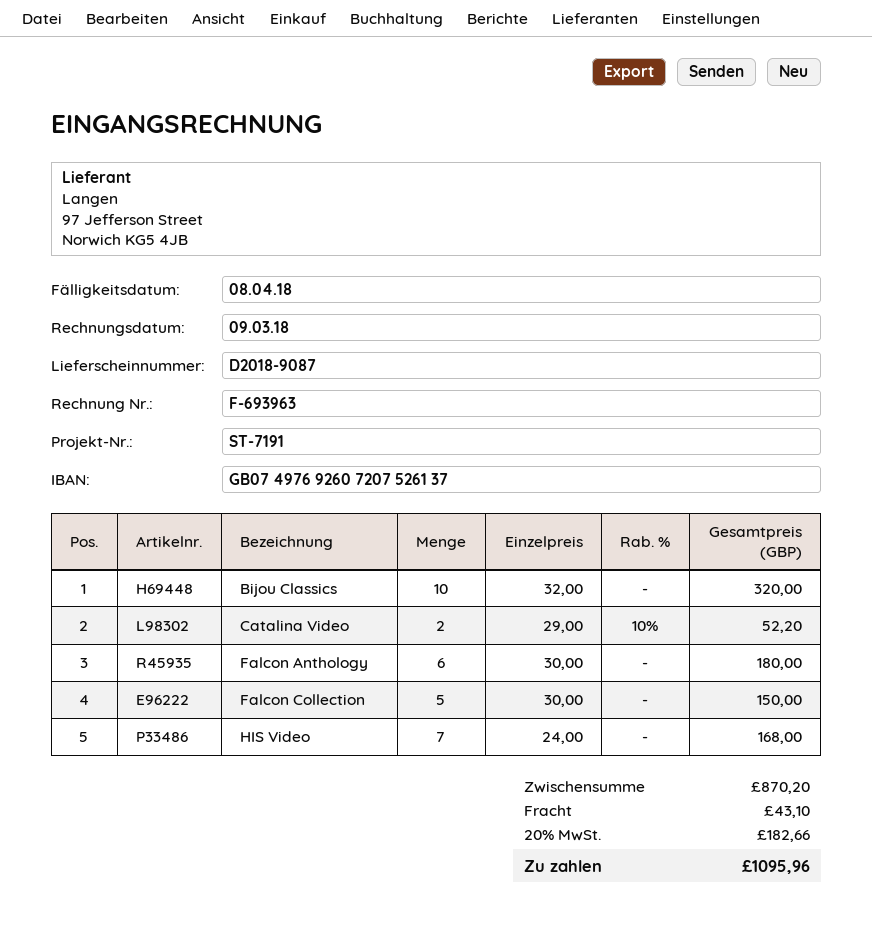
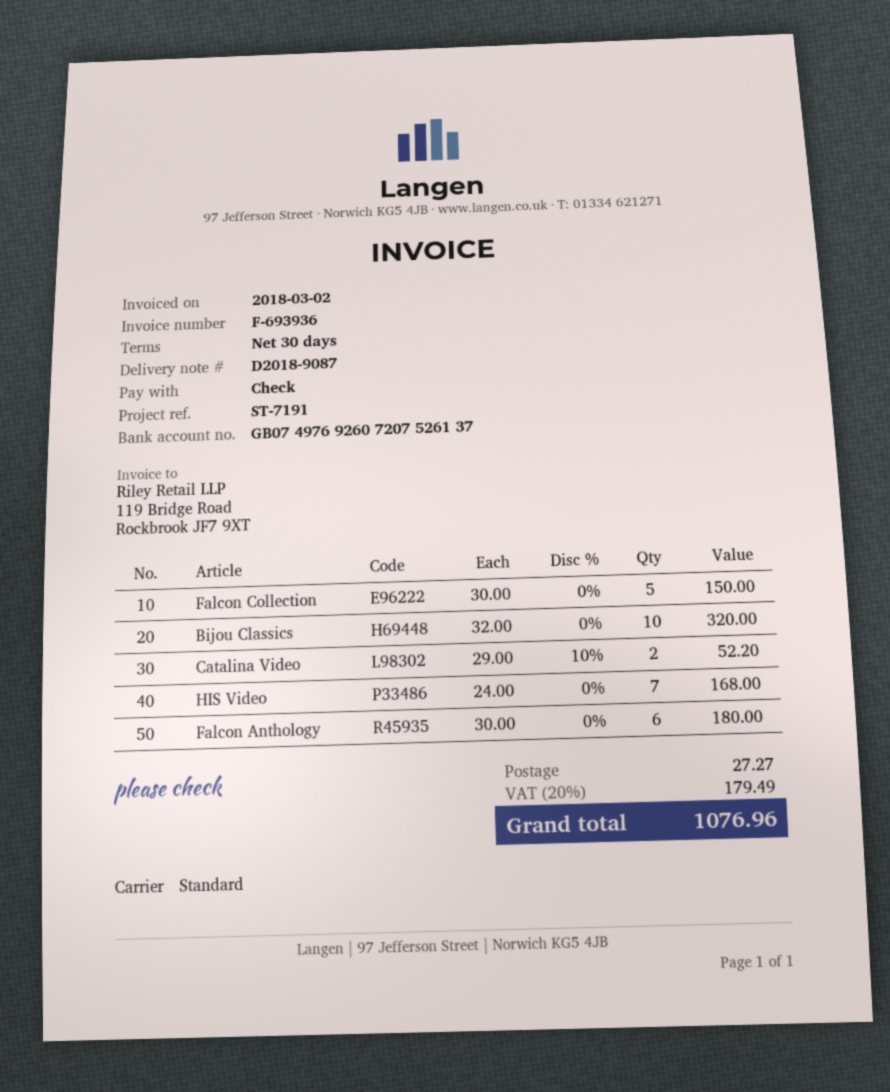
invoice number: F-693963 -> F-693936
invoice date: 2018-03-09 -> 2018-03-02
shipping: 43.10 -> 27.27
tax: 20% = 182.66 -> 20% = 179.49
total: 1095.96 -> 1076.96

